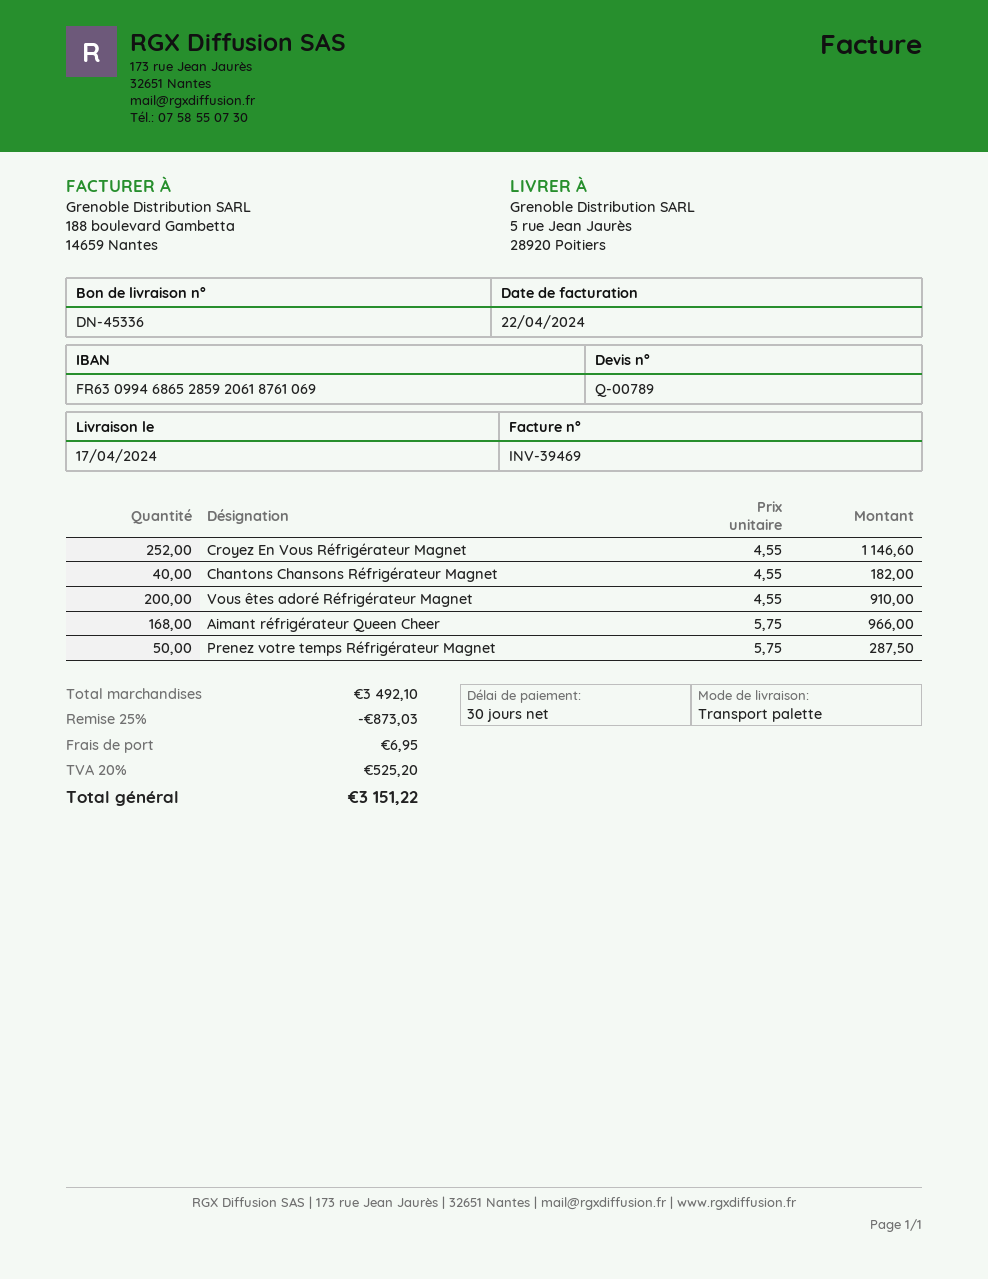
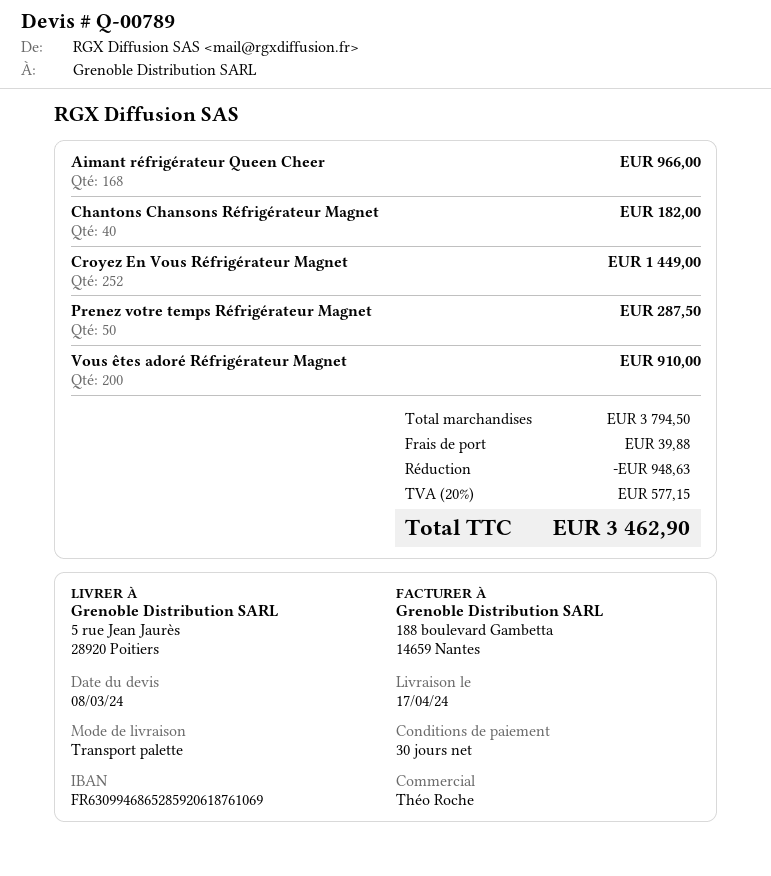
Croyez En Vous Réfrigérateur Magnet: 252 for 1146.60 -> 252 for 1449.00
subtotal: 3492.10 -> 3794.50
discount: 873.03 -> 948.63
shipping: 6.95 -> 39.88
tax: 20% = 525.20 -> 20% = 577.15
total: 3151.22 -> 3462.90

